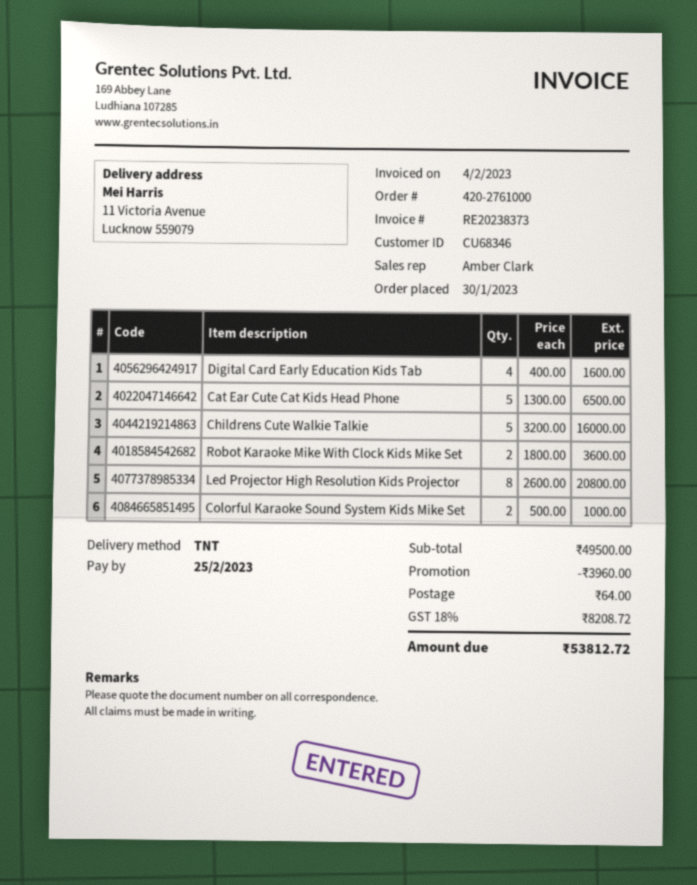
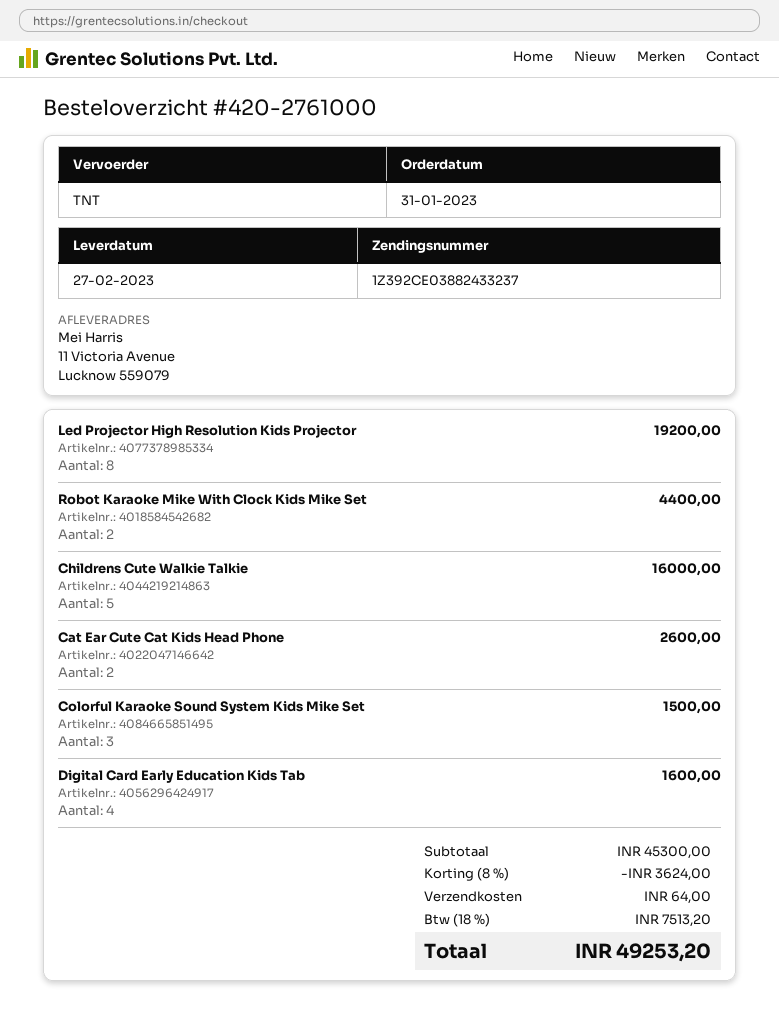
order date: 2023-01-30 -> 2023-01-31
Cat Ear Cute Cat Kids Head Phone: 5 for 6500.00 -> 2 for 2600.00
Robot Karaoke Mike With Clock Kids Mike Set: 2 for 3600.00 -> 2 for 4400.00
Led Projector High Resolution Kids Projector: 8 for 20800.00 -> 8 for 19200.00
Colorful Karaoke Sound System Kids Mike Set: 2 for 1000.00 -> 3 for 1500.00
subtotal: 49500.00 -> 45300.00
discount: 3960.00 -> 3624.00
tax: 18% = 8208.72 -> 18% = 7513.20
total: 53812.72 -> 49253.20

